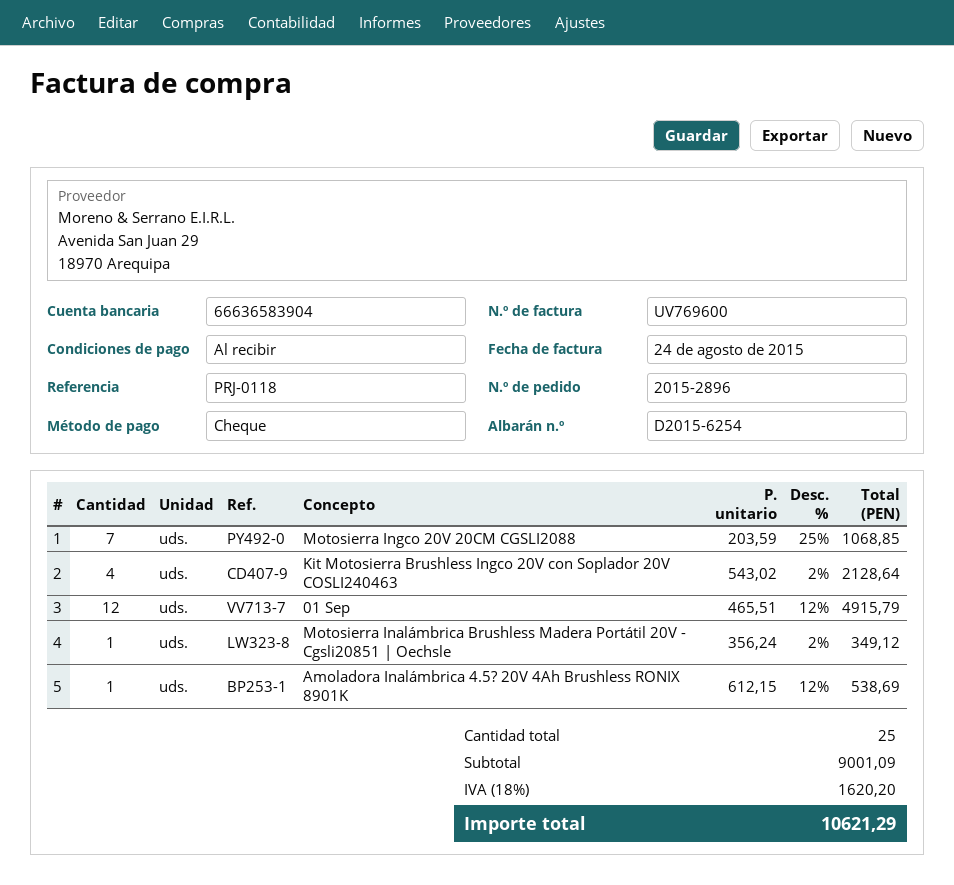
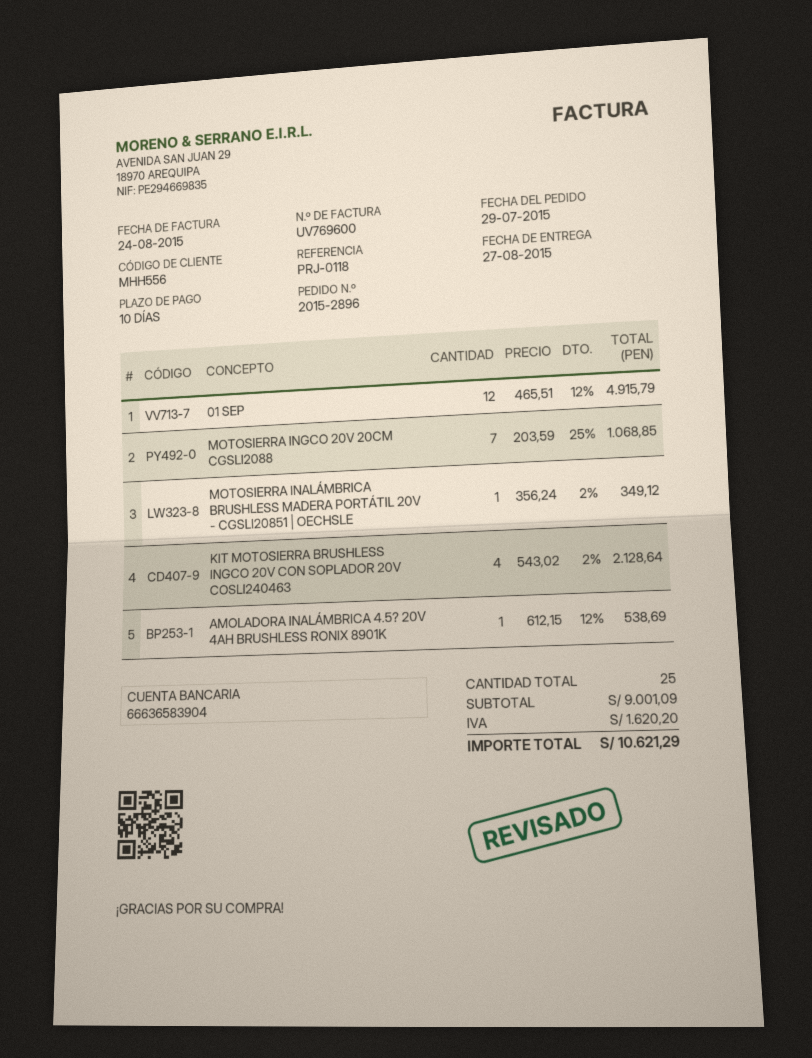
payment terms: on receipt -> 10 days

